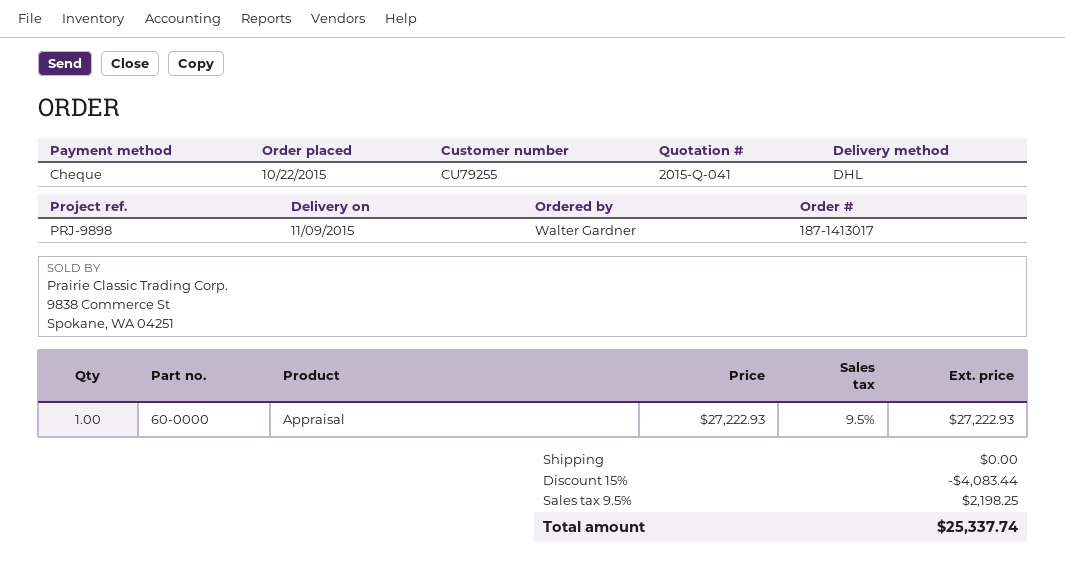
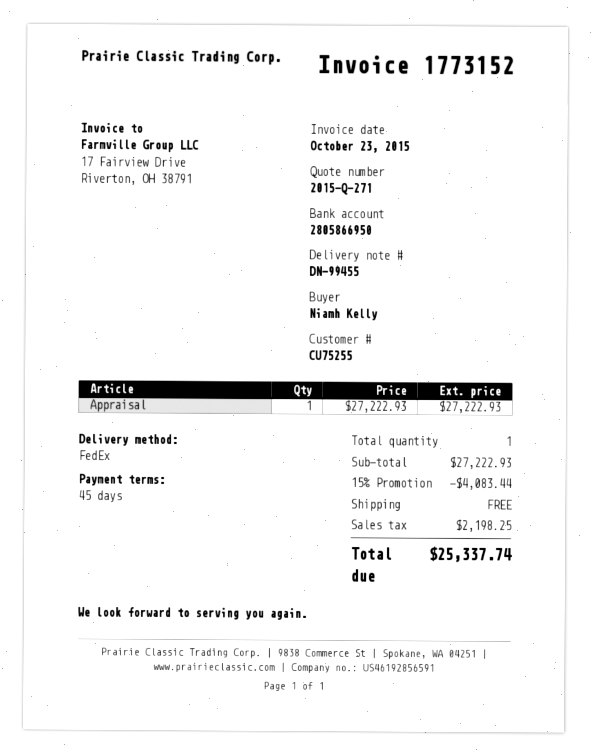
quote number: 2015-Q-041 -> 2015-Q-271
customer number: CU79255 -> CU75255
ordered by: Walter Gardner -> Niamh Kelly
shipping method: DHL -> FedEx

